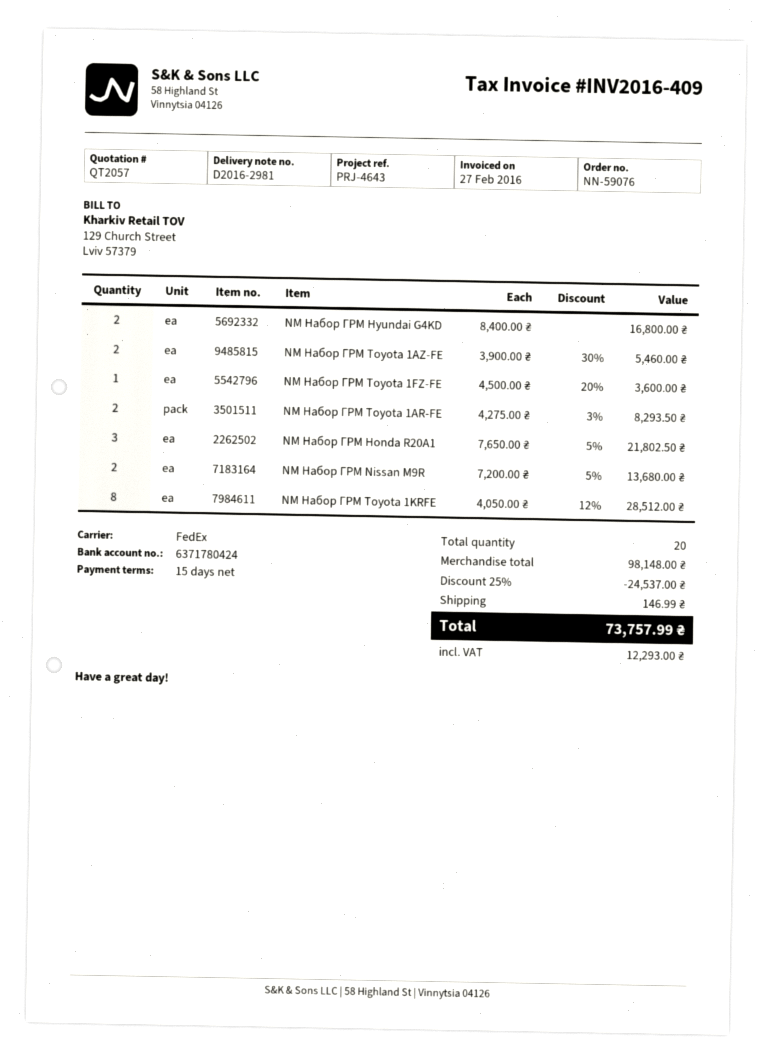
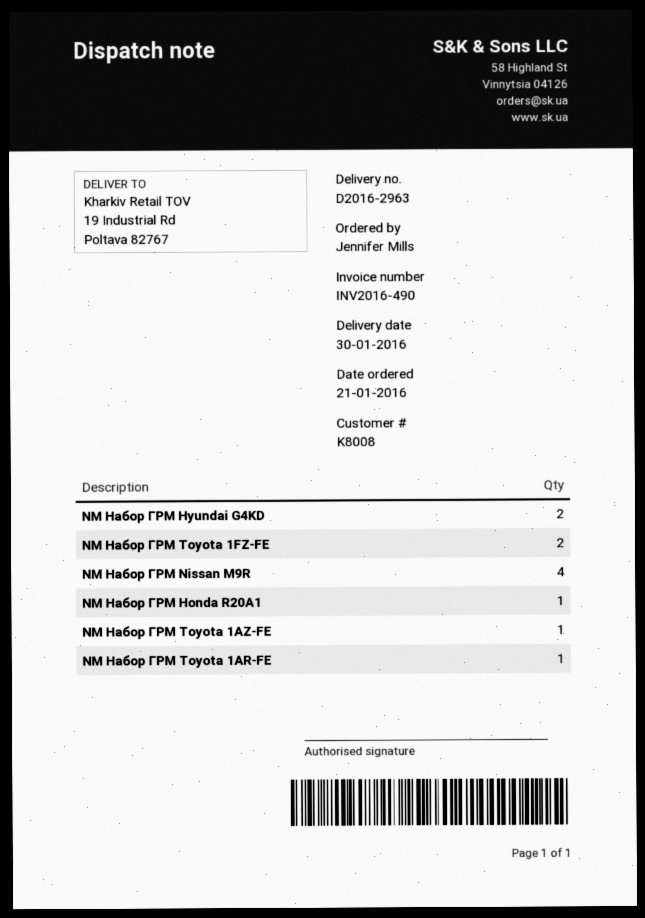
delivery note number: D2016-2981 -> D2016-2963
invoice number: INV2016-409 -> INV2016-490
NM Набор ГРМ Toyota 1AZ-FE: 2 -> 1
NM Набор ГРМ Toyota 1FZ-FE: 1 -> 2
NM Набор ГРМ Toyota 1AR-FE: 2 -> 1
NM Набор ГРМ Honda R20A1: 3 -> 1
NM Набор ГРМ Nissan M9R: 2 -> 4
NM Набор ГРМ Toyota 1KRFE: 8 -> none

